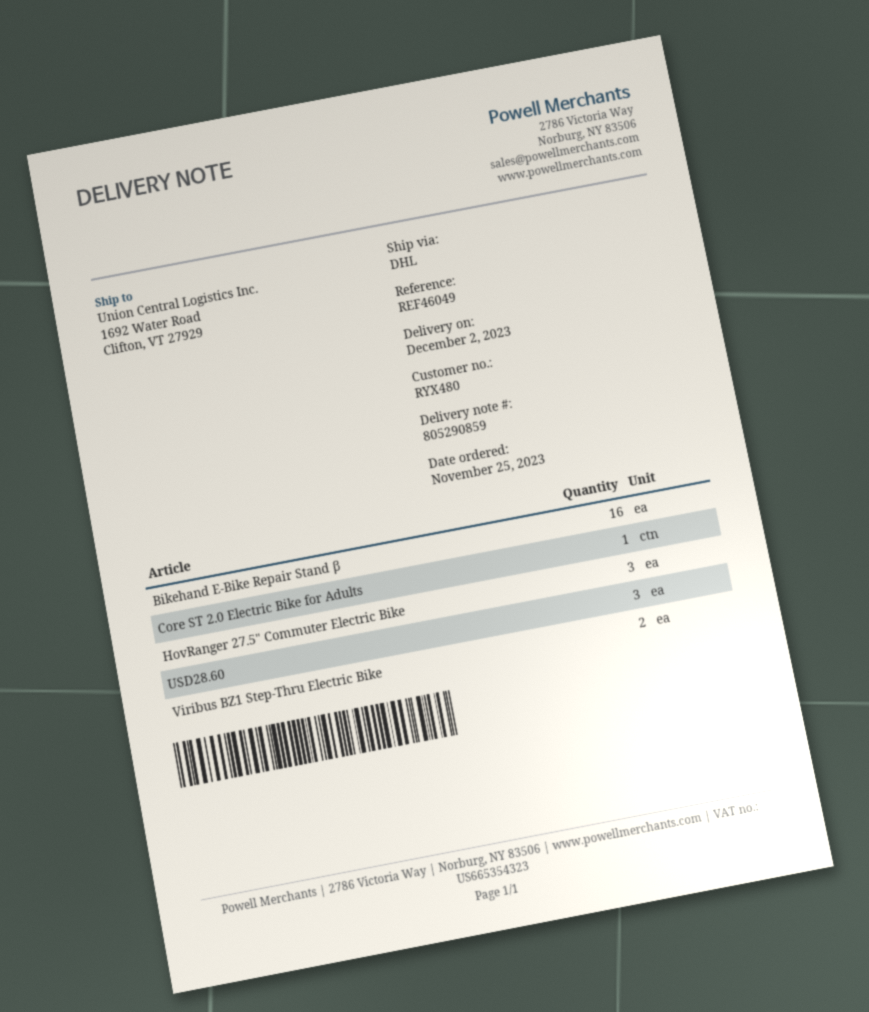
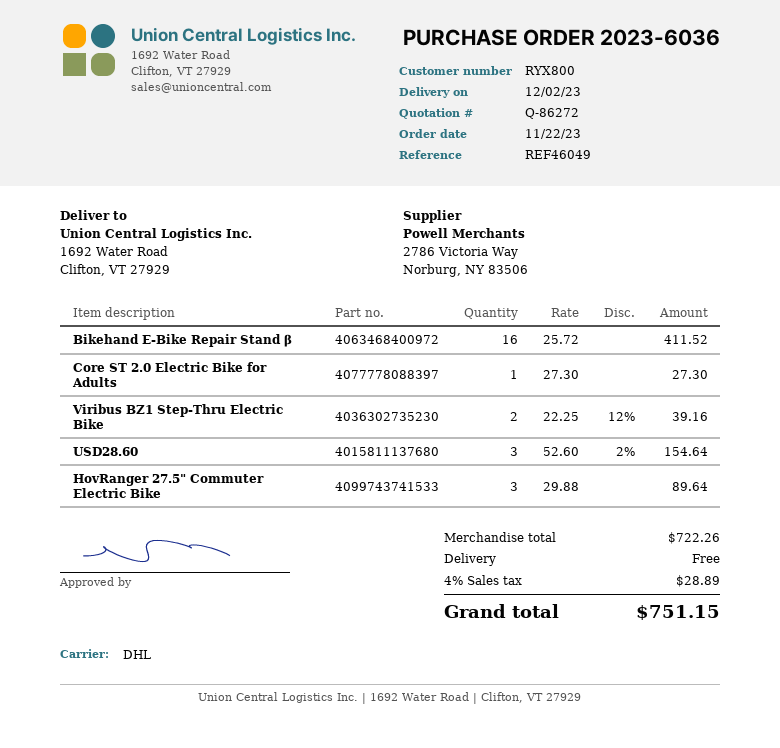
order date: 2023-11-25 -> 2023-11-22
customer number: RYX480 -> RYX800

